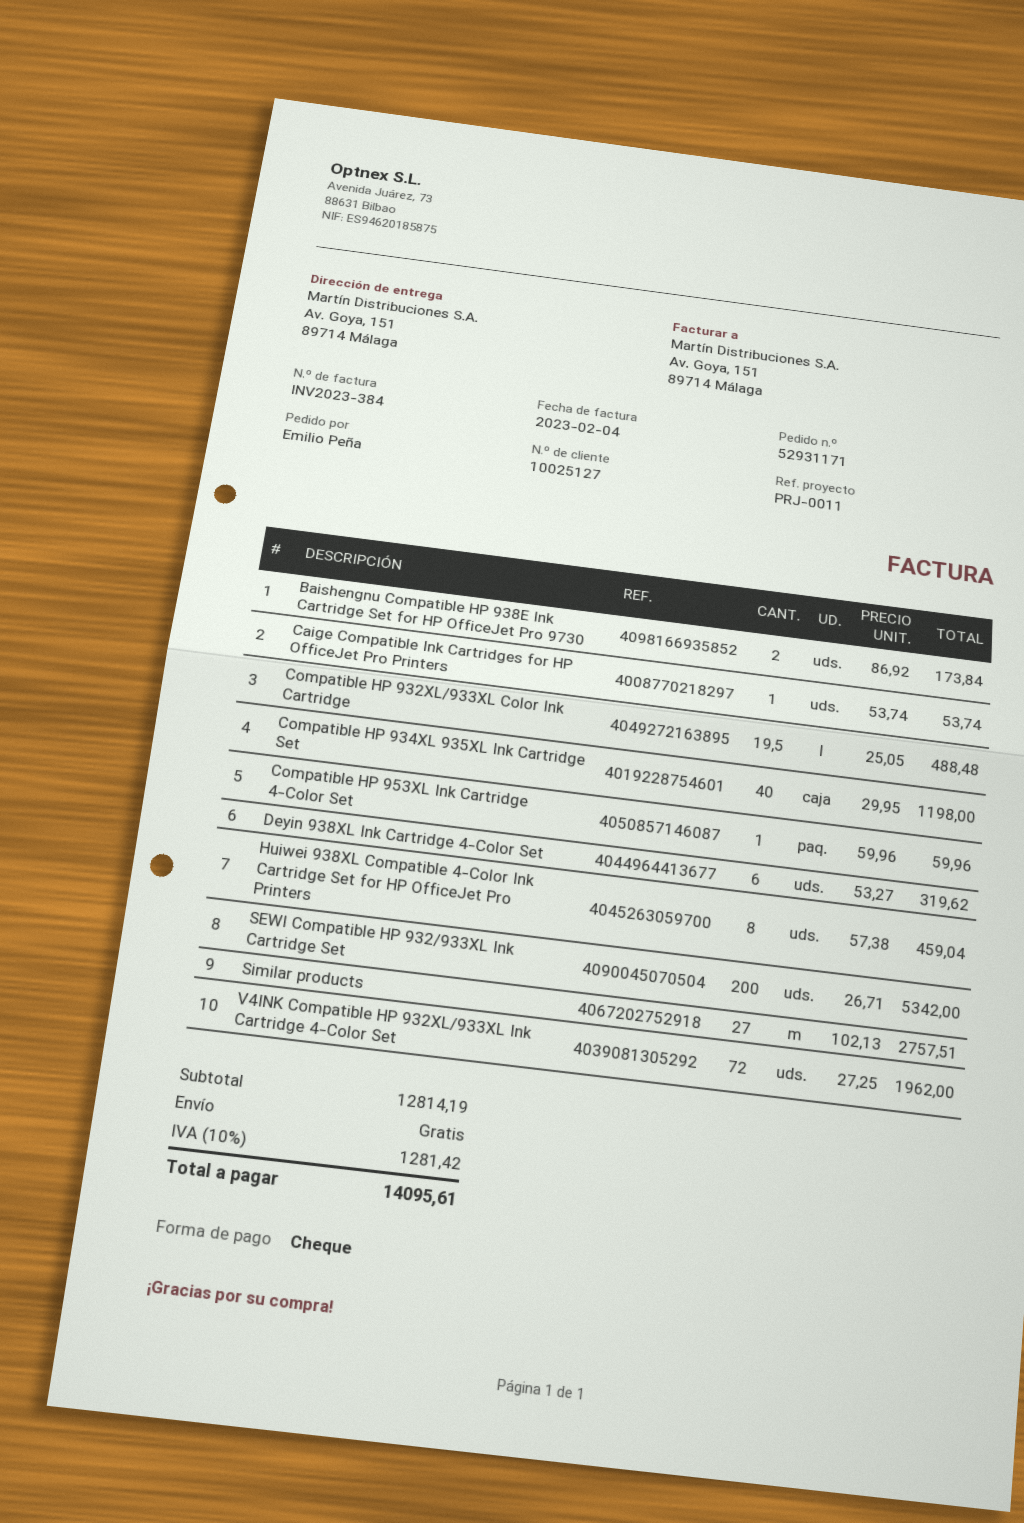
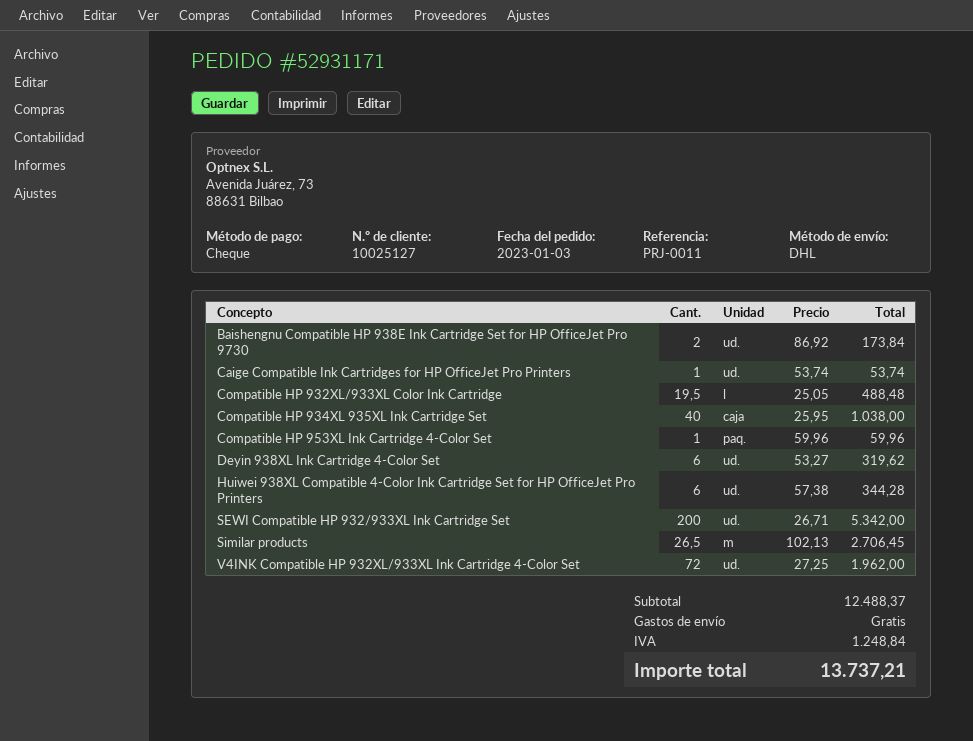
Compatible HP 934XL 935XL Ink Cartridge Set: 40 x 29.95 = 1198.00 -> 40 x 25.95 = 1038.00
Huiwei 938XL Compatible 4-Color Ink Cartridge Set for HP OfficeJet Pro Printers: 8 x 57.38 = 459.04 -> 6 x 57.38 = 344.28
Similar products: 27 x 102.13 = 2757.51 -> 26.5 x 102.13 = 2706.45
subtotal: 12814.19 -> 12488.37
tax: 1281.42 -> 1248.84
total: 14095.61 -> 13737.21

